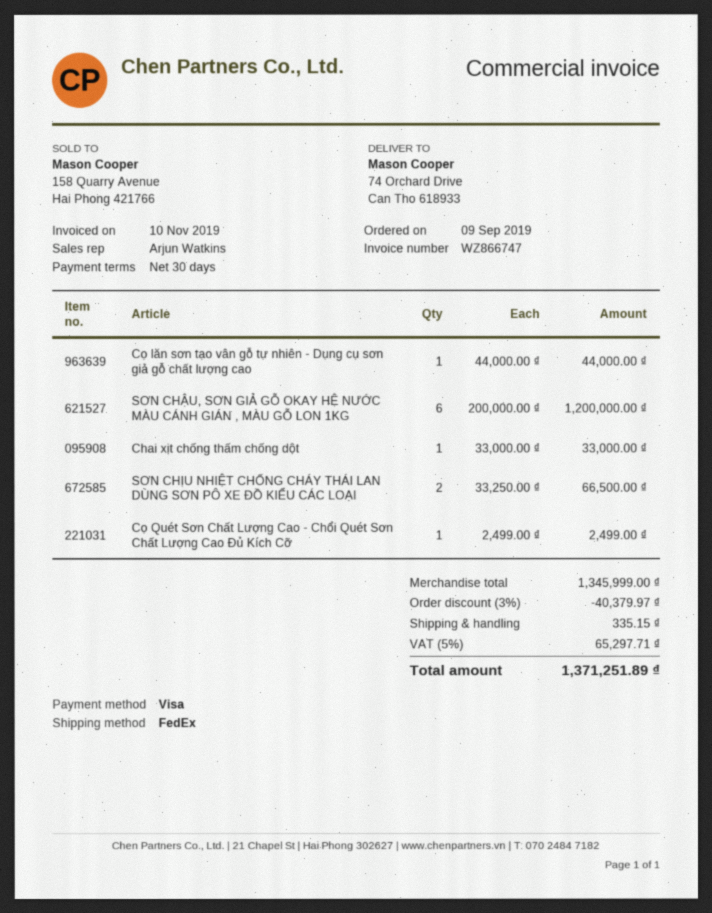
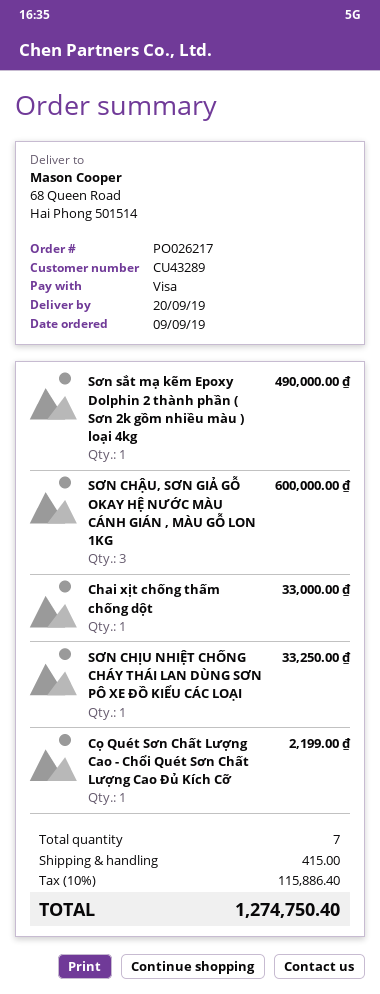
ship to: 74 Orchard Drive, Can Tho 618933 -> 68 Queen Road, Hai Phong 501514
Cọ lăn sơn tạo vân gỗ tự nhiên - Dụng cụ sơn giả gỗ chất lượng cao: 1 for 44000.00 -> none
SƠN CHẬU, SƠN GIẢ GỖ OKAY HỆ NƯỚC MÀU CÁNH GIÁN , MÀU GỖ LON 1KG: 6 for 1200000.00 -> 3 for 600000.00
SƠN CHỊU NHIỆT CHỐNG CHÁY THÁI LAN DÙNG SƠN PÔ XE ĐỒ KIỂU CÁC LOẠI: 2 for 66500.00 -> 1 for 33250.00
Cọ Quét Sơn Chất Lượng Cao - Chổi Quét Sơn Chất Lượng Cao Đủ Kích Cỡ: 1 for 2499.00 -> 1 for 2199.00
Sơn sắt mạ kẽm Epoxy Dolphin 2 thành phần ( Sơn 2k gồm nhiều màu ) loại 4kg: none -> 1 for 490000.00
discount: 3% = 40379.97 -> none
shipping: 335.15 -> 415.00
tax: 5% = 65297.71 -> 10% = 115886.40
total: 1371251.89 -> 1274750.40

